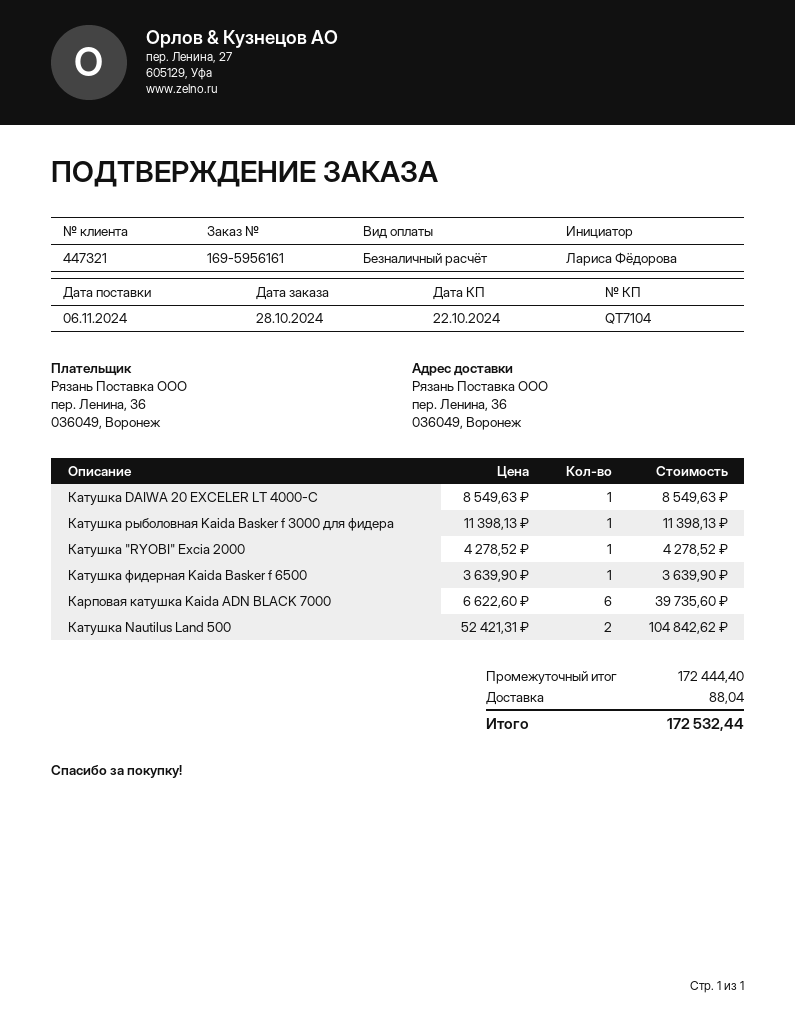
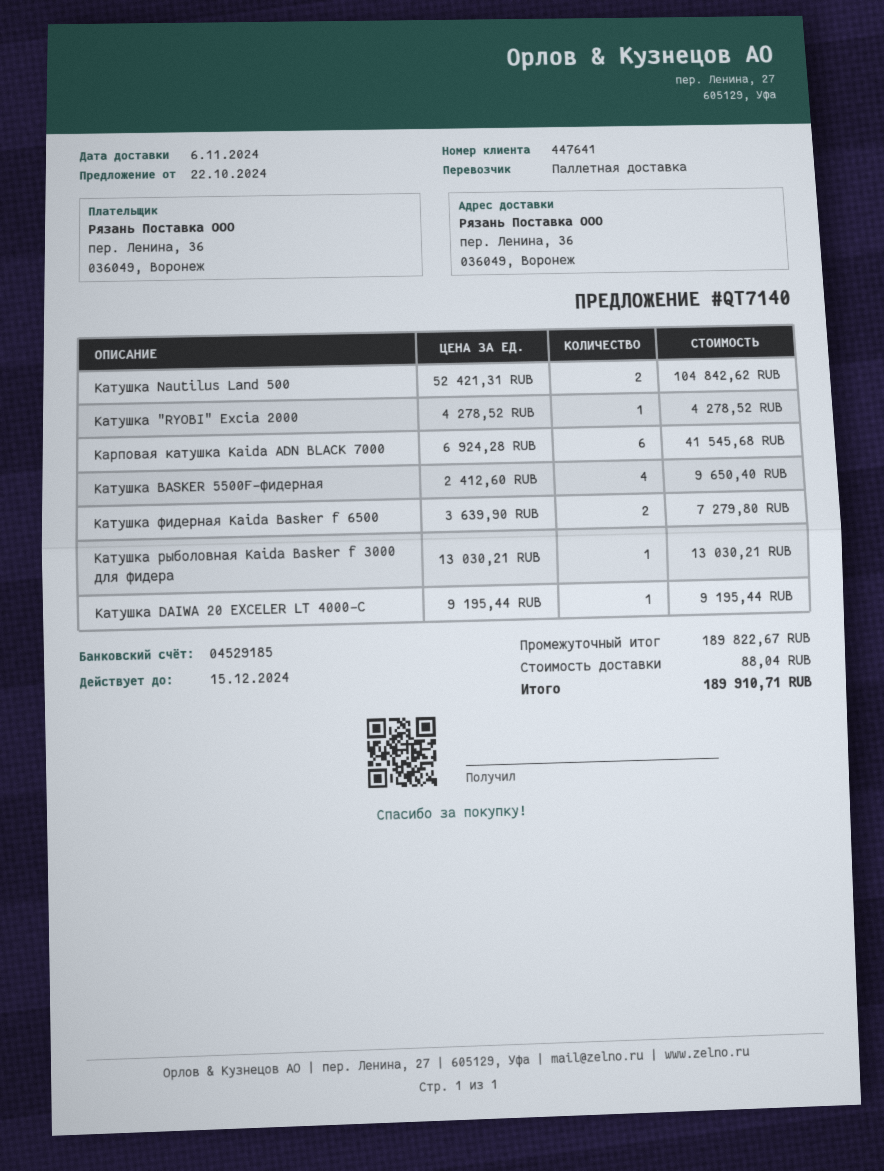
quote number: QT7104 -> QT7140
customer number: 447321 -> 447641
Катушка DAIWA 20 EXCELER LT 4000-C: 1 x 8549.63 = 8549.63 -> 1 x 9195.44 = 9195.44
Катушка рыболовная Kaida Basker f 3000 для фидера: 1 x 11398.13 = 11398.13 -> 1 x 13030.21 = 13030.21
Катушка фидерная Kaida Basker f 6500: 1 x 3639.90 = 3639.90 -> 2 x 3639.90 = 7279.80
Карповая катушка Kaida ADN BLACK 7000: 6 x 6622.60 = 39735.60 -> 6 x 6924.28 = 41545.68
Катушка BASKER 5500F-фидерная: none -> 4 x 2412.60 = 9650.40
subtotal: 172444.40 -> 189822.67
total: 172532.44 -> 189910.71

